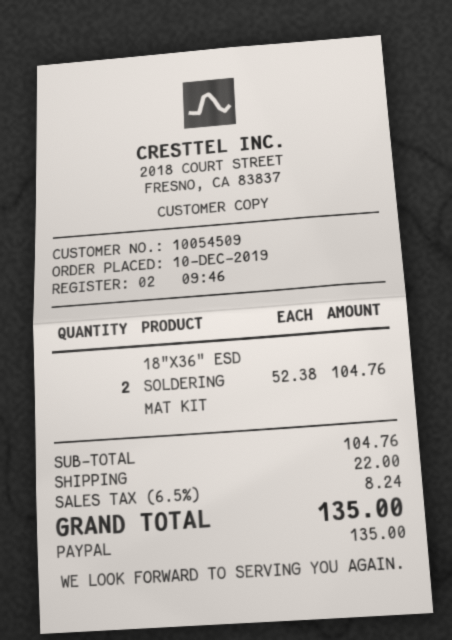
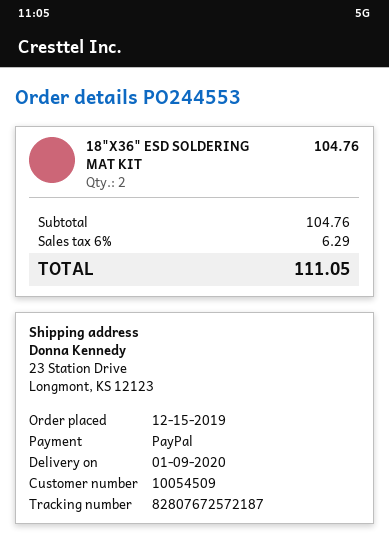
order date: 2019-12-10 -> 2019-12-15
shipping: 22.00 -> none
tax: 6.5% = 8.24 -> 6% = 6.29
total: 135.00 -> 111.05

